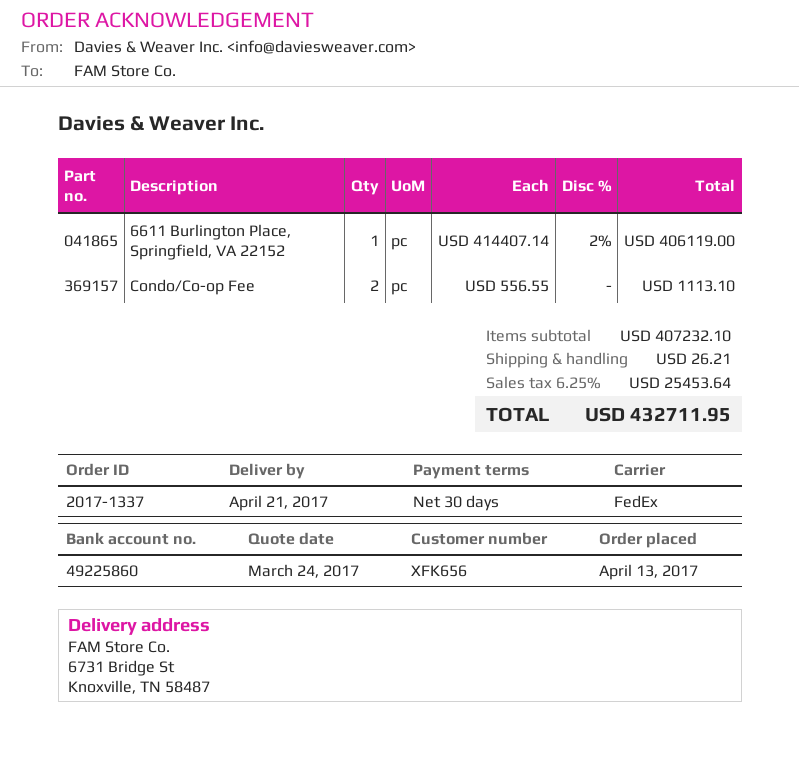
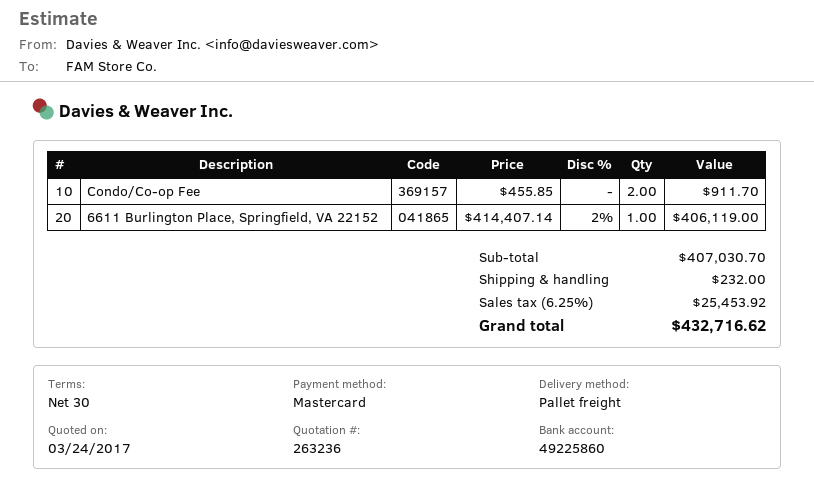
shipping method: FedEx -> pallet freight
Condo/Co-op Fee: 2 x 556.55 = 1113.10 -> 2 x 455.85 = 911.70
subtotal: 407232.10 -> 407030.70
shipping: 26.21 -> 232.00
tax: 6.25% = 25453.64 -> 6.25% = 25453.92
total: 432711.95 -> 432716.62

